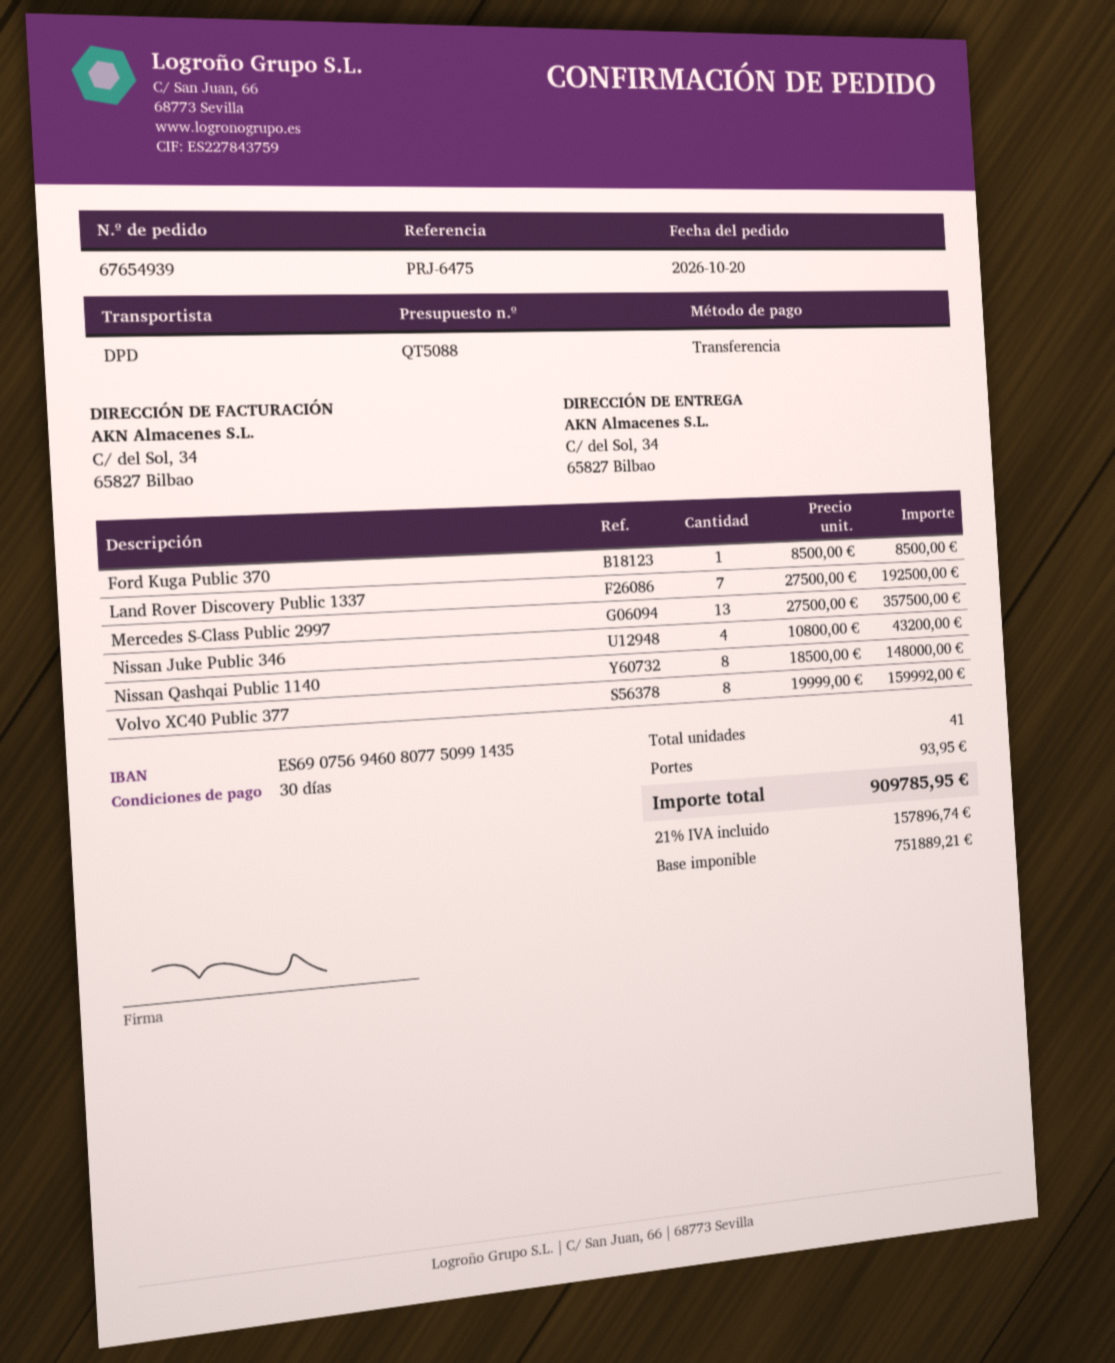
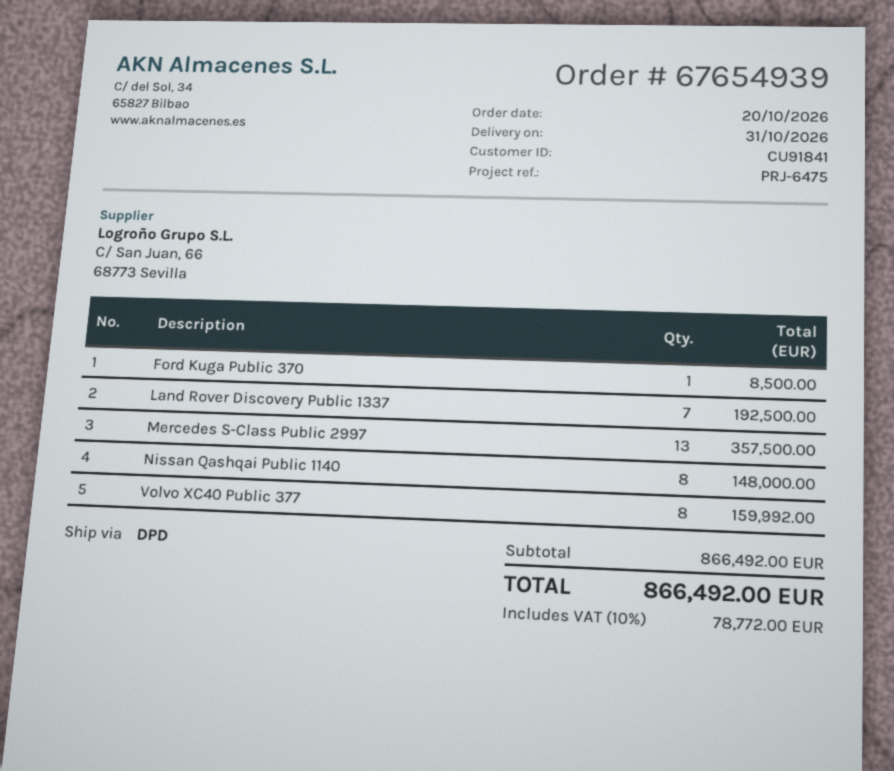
Nissan Juke Public 346: 4 for 43200.00 -> none
shipping: 93.95 -> none
tax: 21% = 157896.74 -> 10% = 78772.00
total: 909785.95 -> 866492.00

